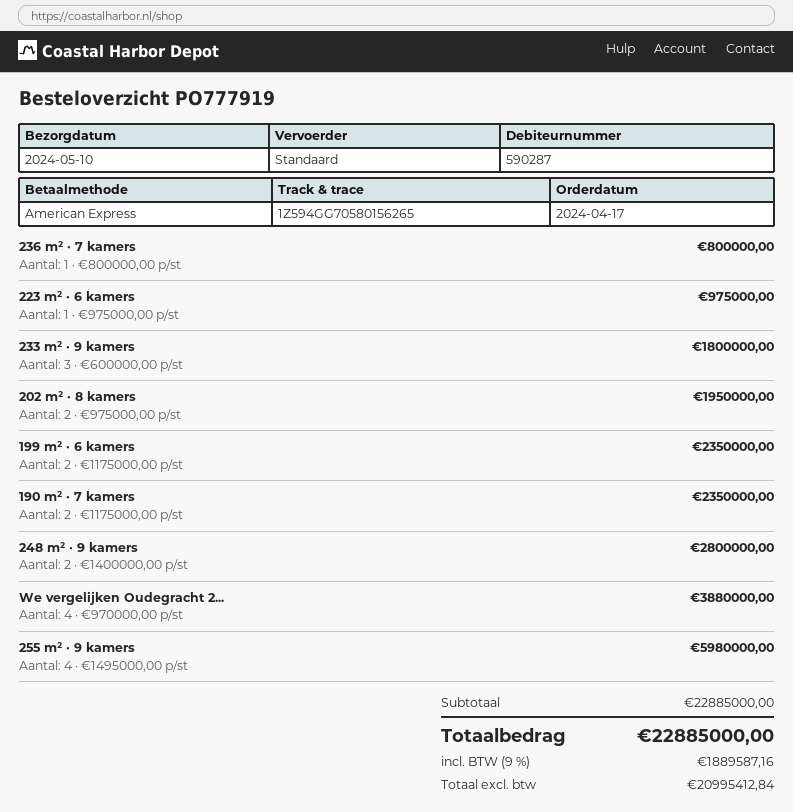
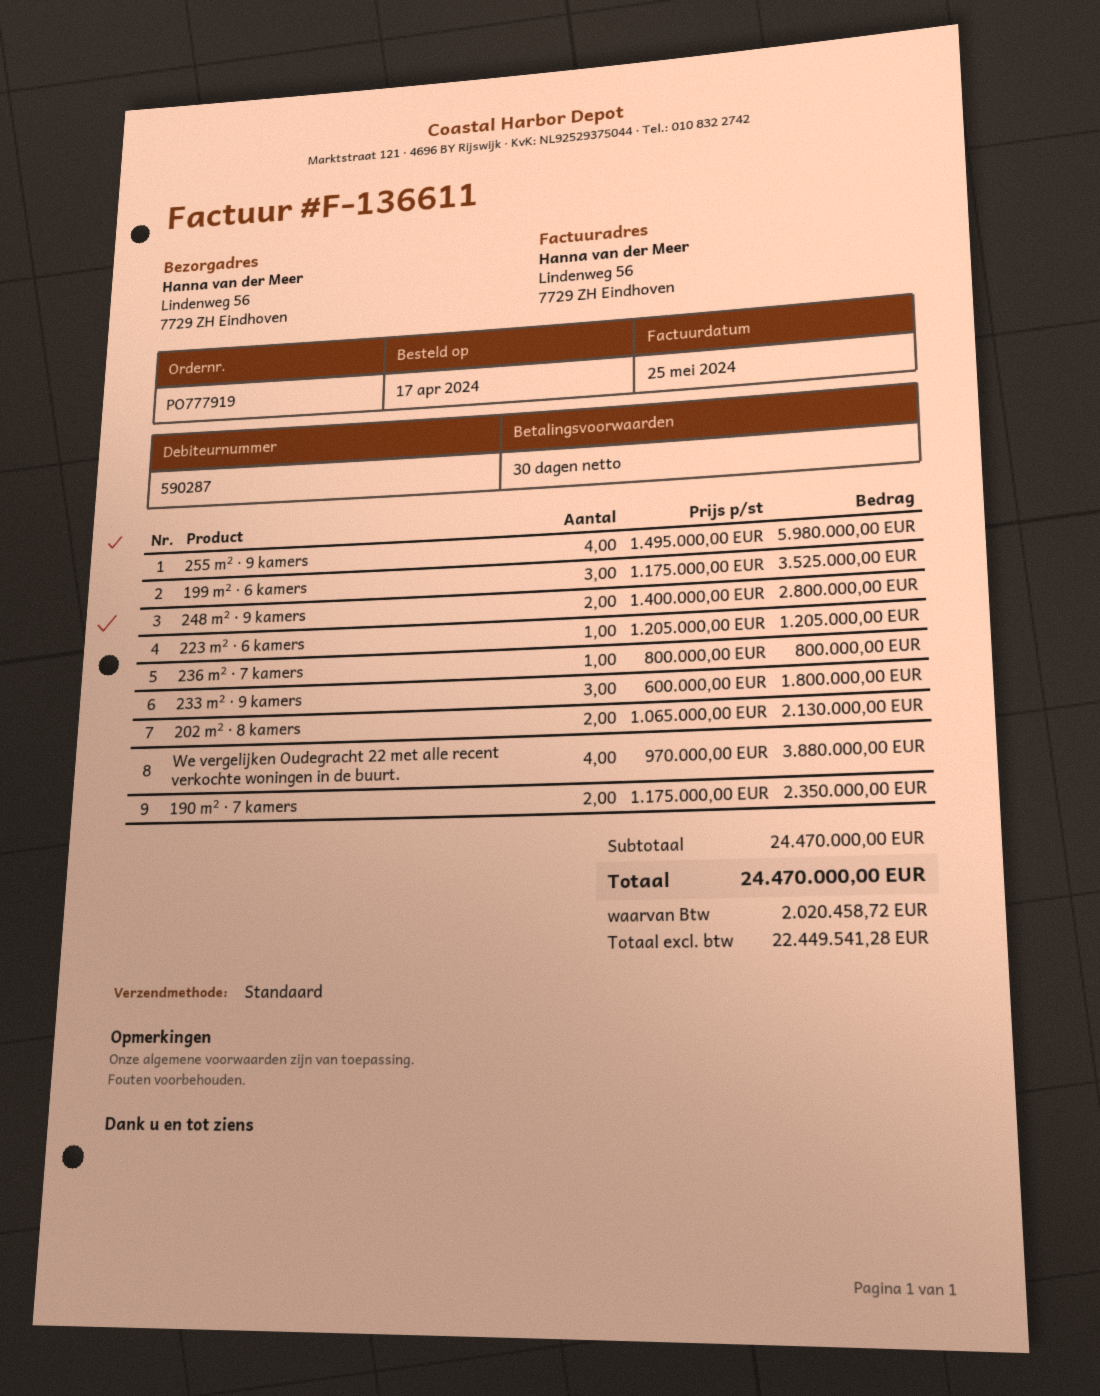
223 m² · 6 kamers: 1 x 975000.00 = 975000.00 -> 1 x 1205000.00 = 1205000.00
202 m² · 8 kamers: 2 x 975000.00 = 1950000.00 -> 2 x 1065000.00 = 2130000.00
199 m² · 6 kamers: 2 x 1175000.00 = 2350000.00 -> 3 x 1175000.00 = 3525000.00
subtotal: 22885000.00 -> 24470000.00
net: 20995412.84 -> 22449541.28
tax: 1889587.16 -> 2020458.72
total: 22885000.00 -> 24470000.00

